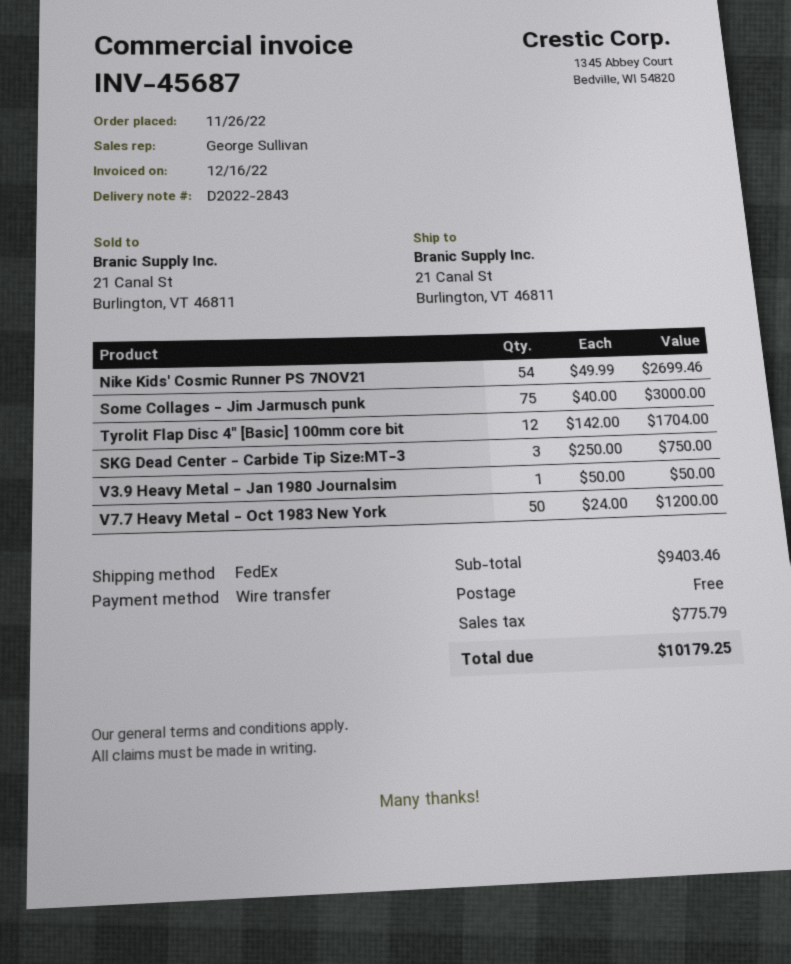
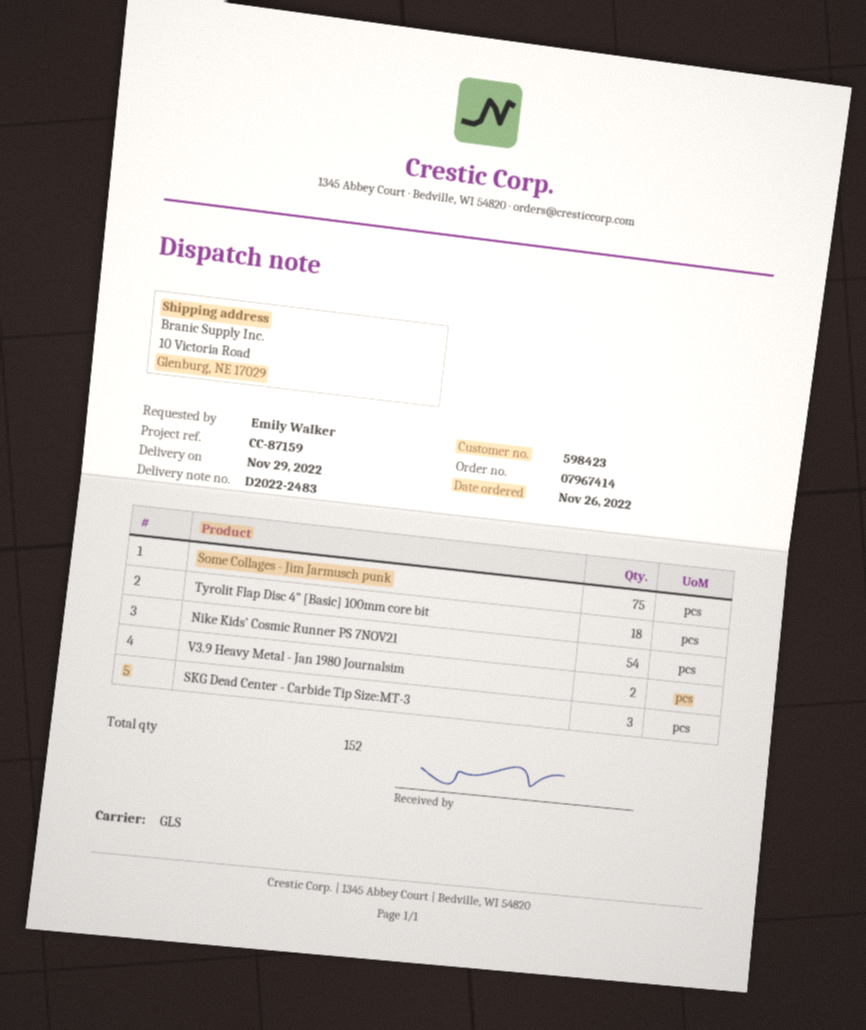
delivery note number: D2022-2843 -> D2022-2483
shipping method: FedEx -> GLS
ship to: 21 Canal St, Burlington, VT 46811 -> 10 Victoria Road, Glenburg, NE 17029
Tyrolit Flap Disc 4" [Basic] 100mm core bit: 12 -> 18
V3.9 Heavy Metal - Jan 1980 Journalsim: 1 -> 2
V7.7 Heavy Metal - Oct 1983 New York: 50 -> none

